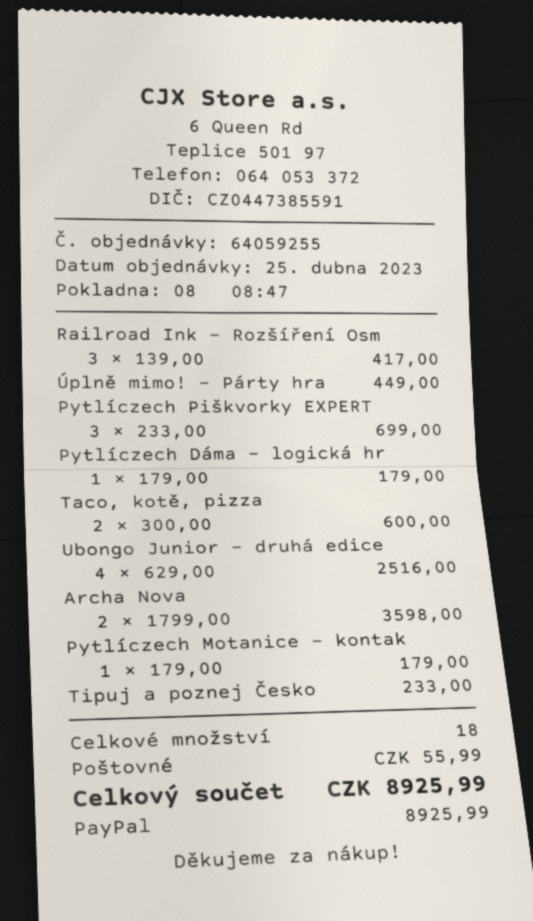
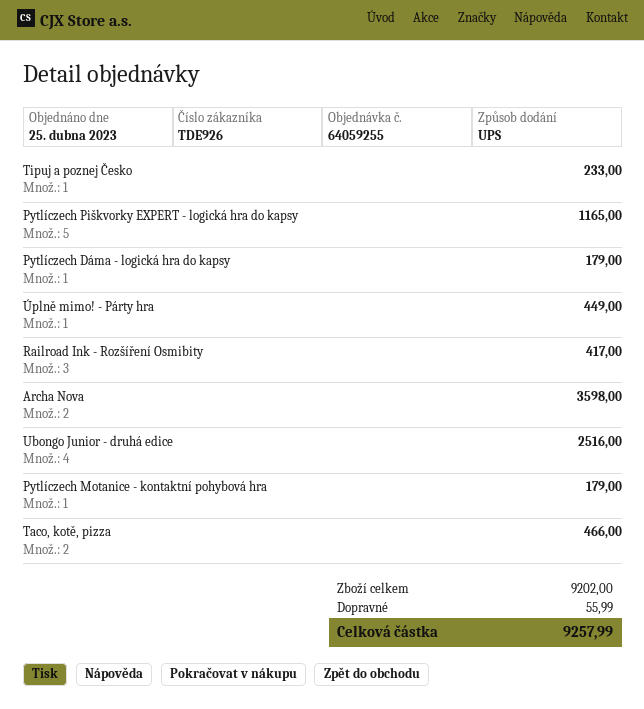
Pytlíczech Piškvorky EXPERT: 3 for 699.00 -> 5 for 1165.00
Taco, kotě, pizza: 2 for 600.00 -> 2 for 466.00
total: 8925.99 -> 9257.99

